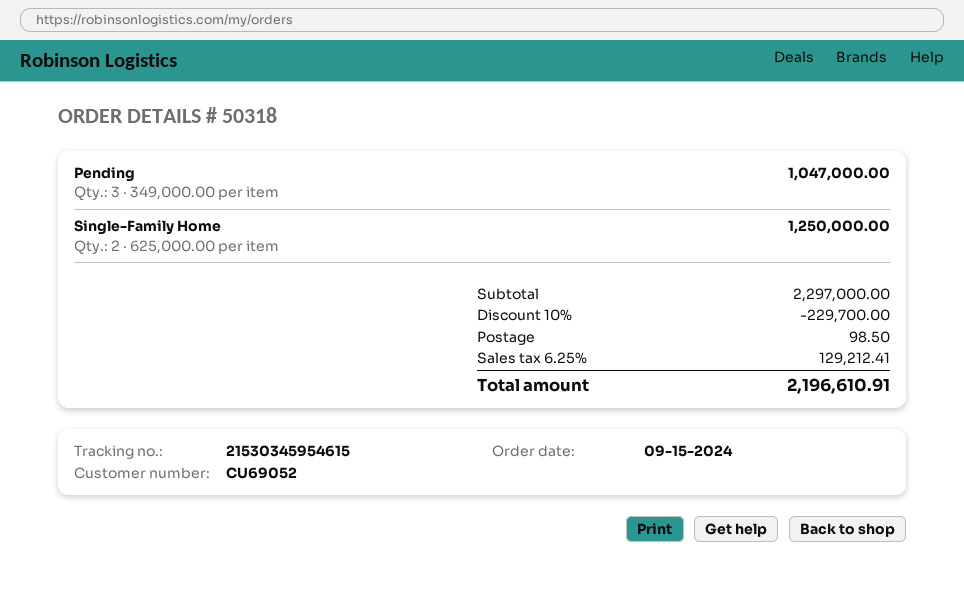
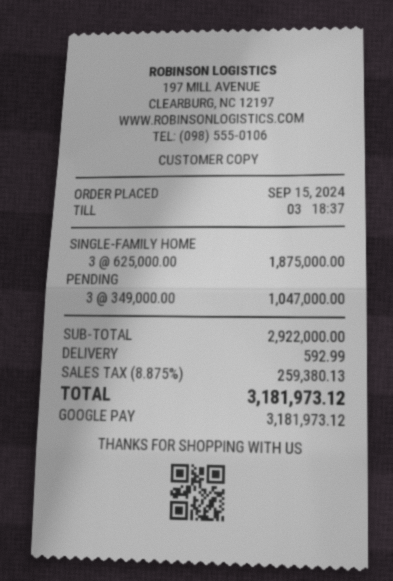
Single-Family Home: 2 x 625000.00 = 1250000.00 -> 3 x 625000.00 = 1875000.00
subtotal: 2297000.00 -> 2922000.00
discount: 10% = 229700.00 -> none
shipping: 98.50 -> 592.99
tax: 6.25% = 129212.41 -> 8.875% = 259380.13
total: 2196610.91 -> 3181973.12

